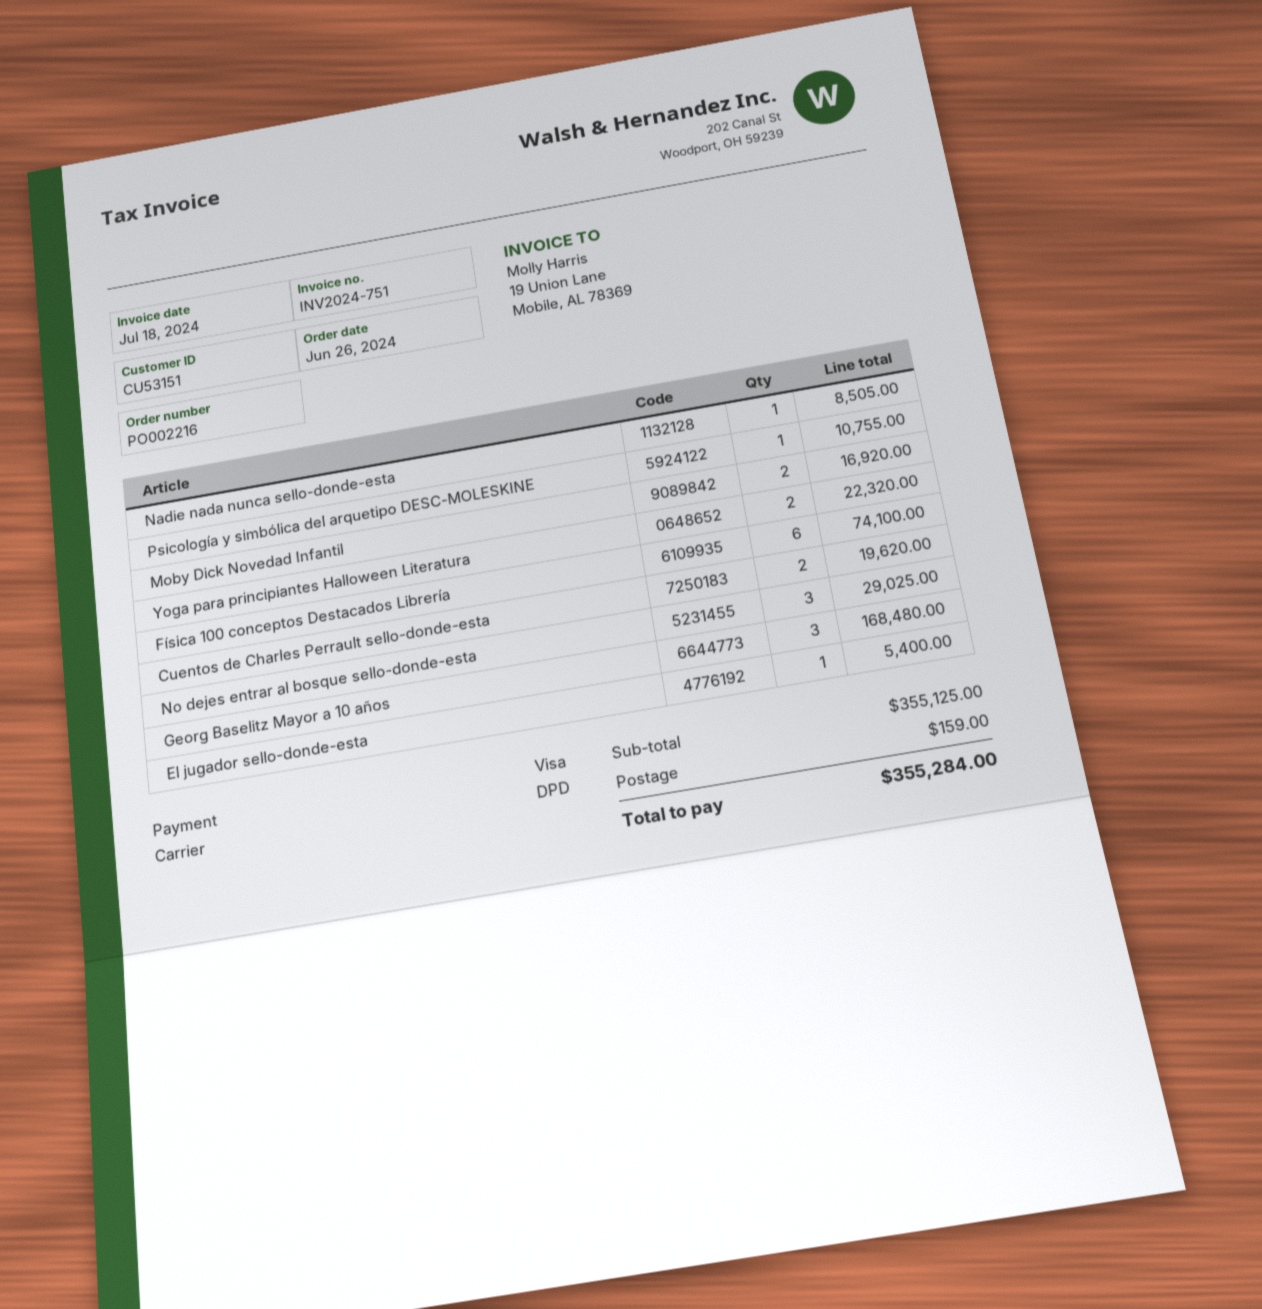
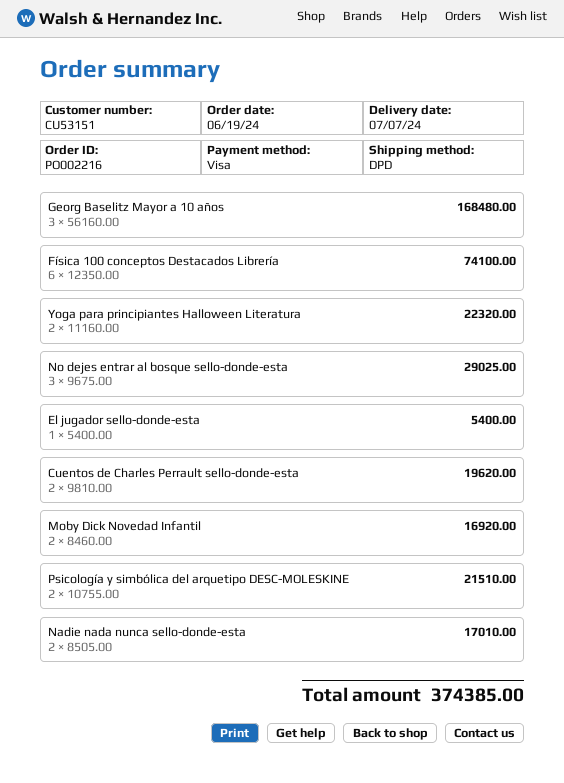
order date: 2024-06-26 -> 2024-06-19
Nadie nada nunca sello-donde-esta: 1 for 8505.00 -> 2 for 17010.00
Psicología y simbólica del arquetipo DESC-MOLESKINE: 1 for 10755.00 -> 2 for 21510.00
shipping: 159.00 -> none
total: 355284.00 -> 374385.00

